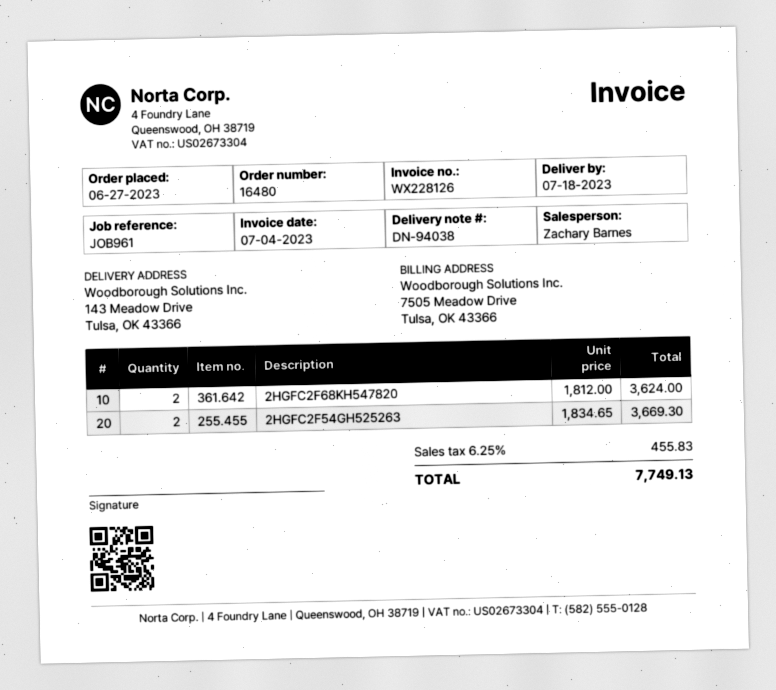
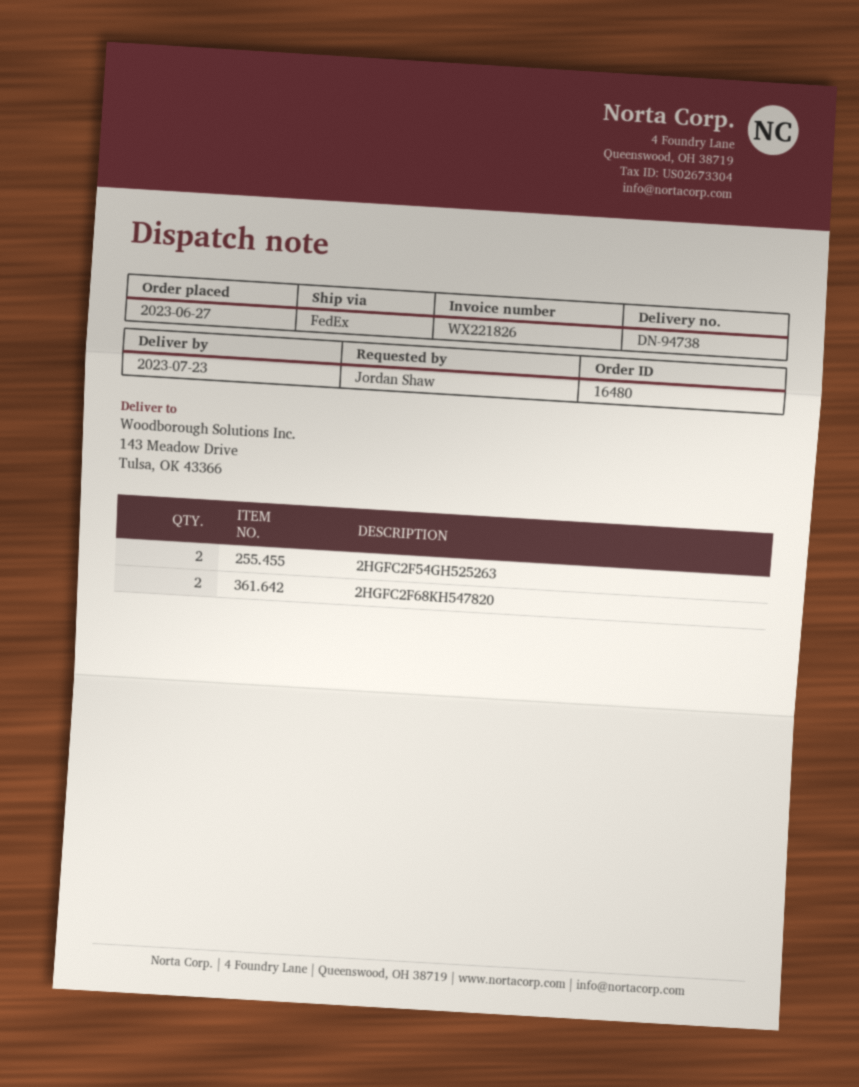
delivery note number: DN-94038 -> DN-94738
delivery date: 2023-07-18 -> 2023-07-23
invoice number: WX228126 -> WX221826

